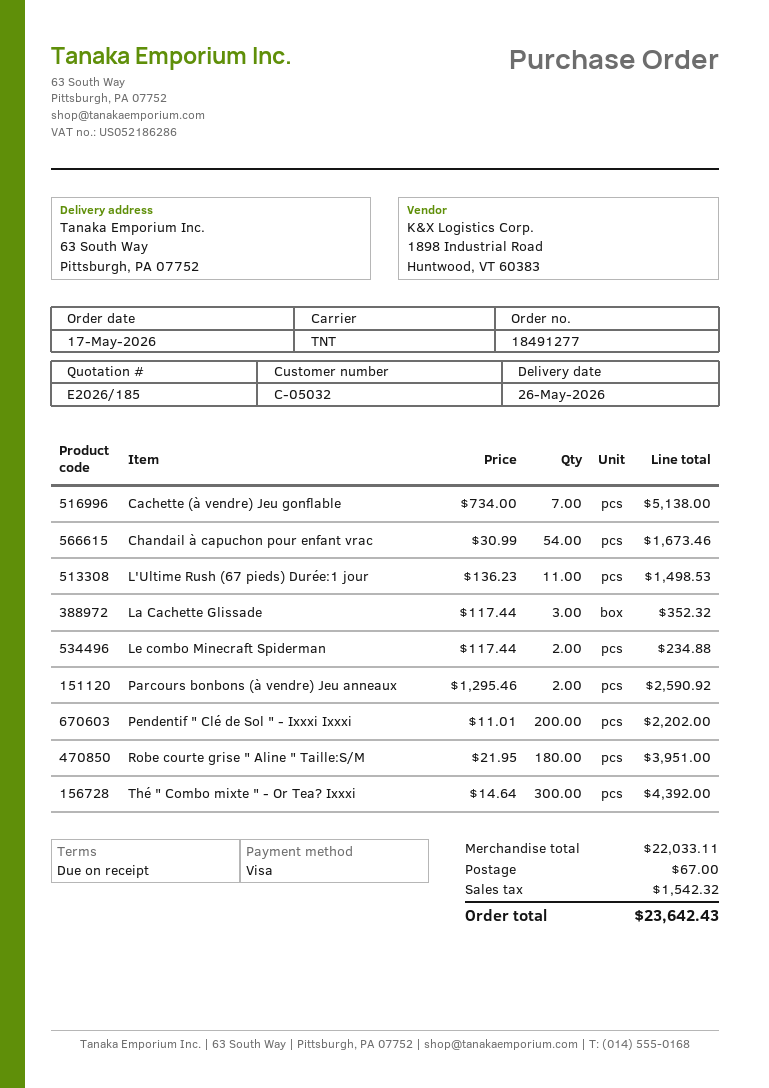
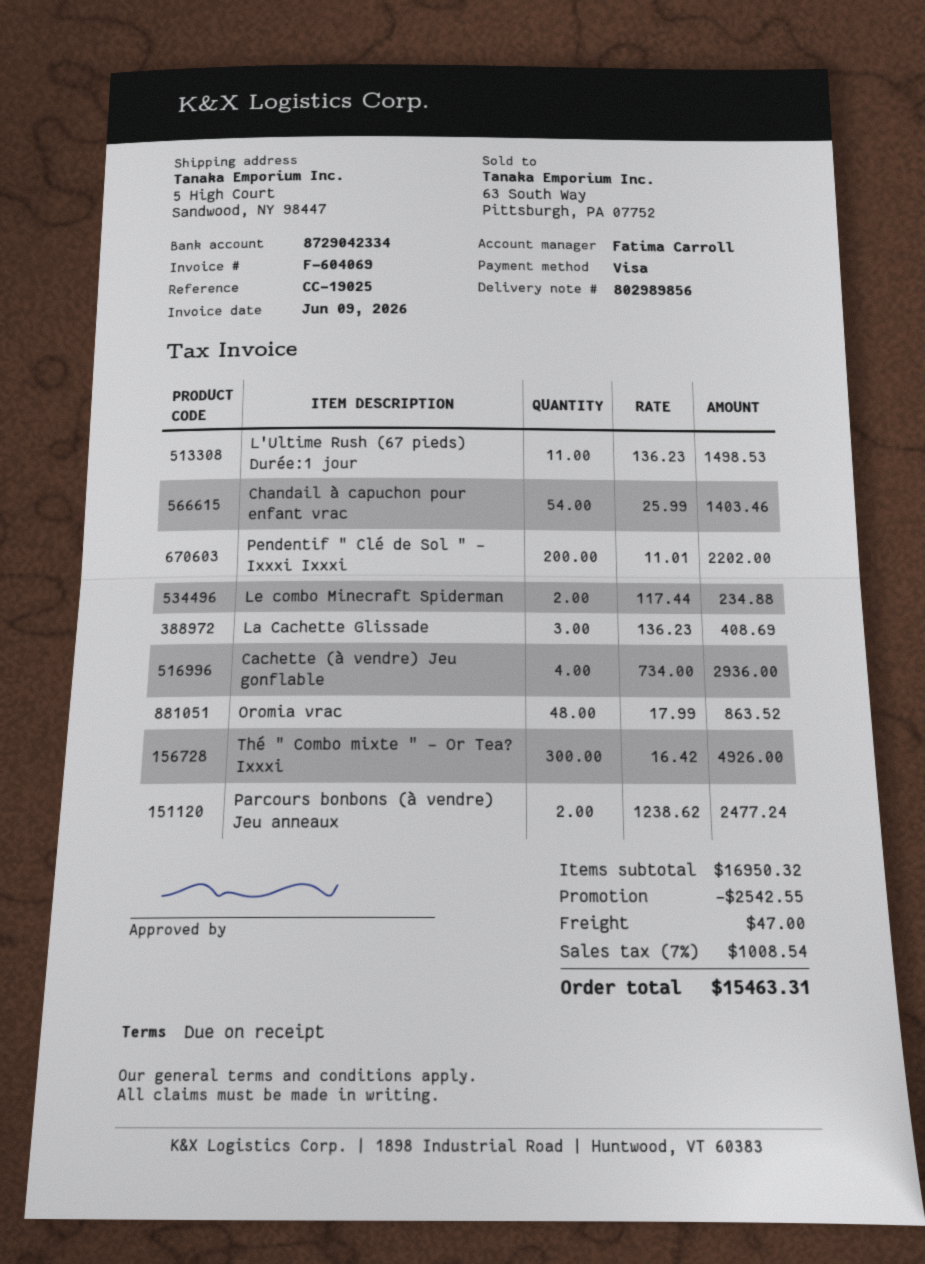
ship to: 63 South Way, Pittsburgh, PA 07752 -> 5 High Court, Sandwood, NY 98447
Cachette (à vendre) Jeu gonflable: 7 x 734.00 = 5138.00 -> 4 x 734.00 = 2936.00
Chandail à capuchon pour enfant vrac: 54 x 30.99 = 1673.46 -> 54 x 25.99 = 1403.46
La Cachette Glissade: 3 x 117.44 = 352.32 -> 3 x 136.23 = 408.69
Parcours bonbons (à vendre) Jeu anneaux: 2 x 1295.46 = 2590.92 -> 2 x 1238.62 = 2477.24
Robe courte grise " Aline " Taille:S/M: 180 x 21.95 = 3951.00 -> none
Thé " Combo mixte " - Or Tea? Ixxxi: 300 x 14.64 = 4392.00 -> 300 x 16.42 = 4926.00
Oromia vrac: none -> 48 x 17.99 = 863.52
subtotal: 22033.11 -> 16950.32
discount: none -> 2542.55
shipping: 67.00 -> 47.00
tax: 1542.32 -> 1008.54
total: 23642.43 -> 15463.31

